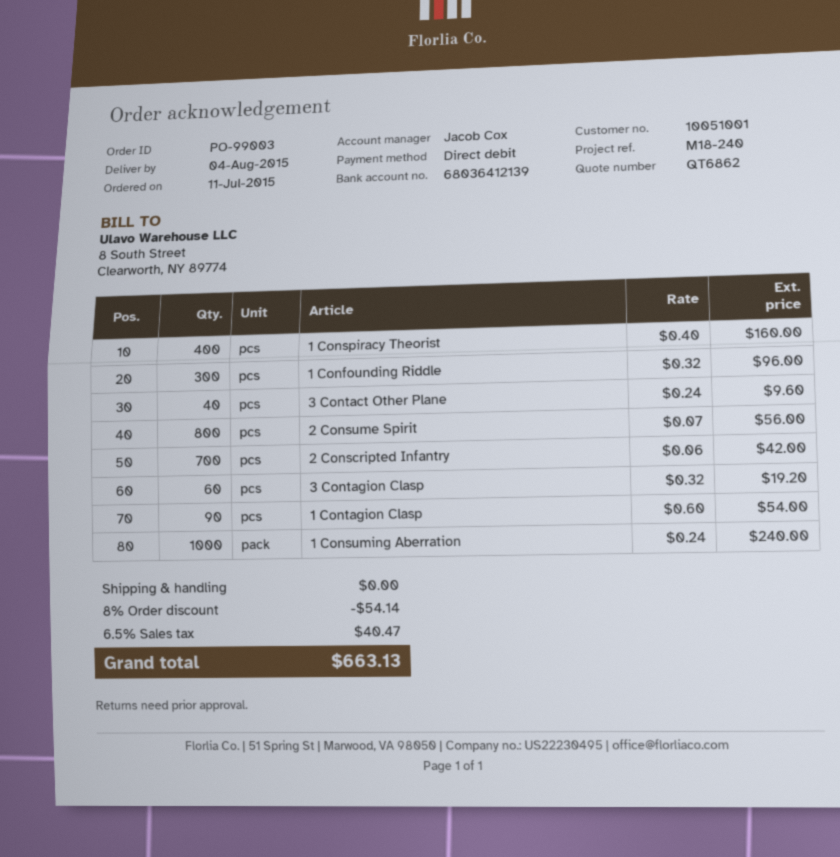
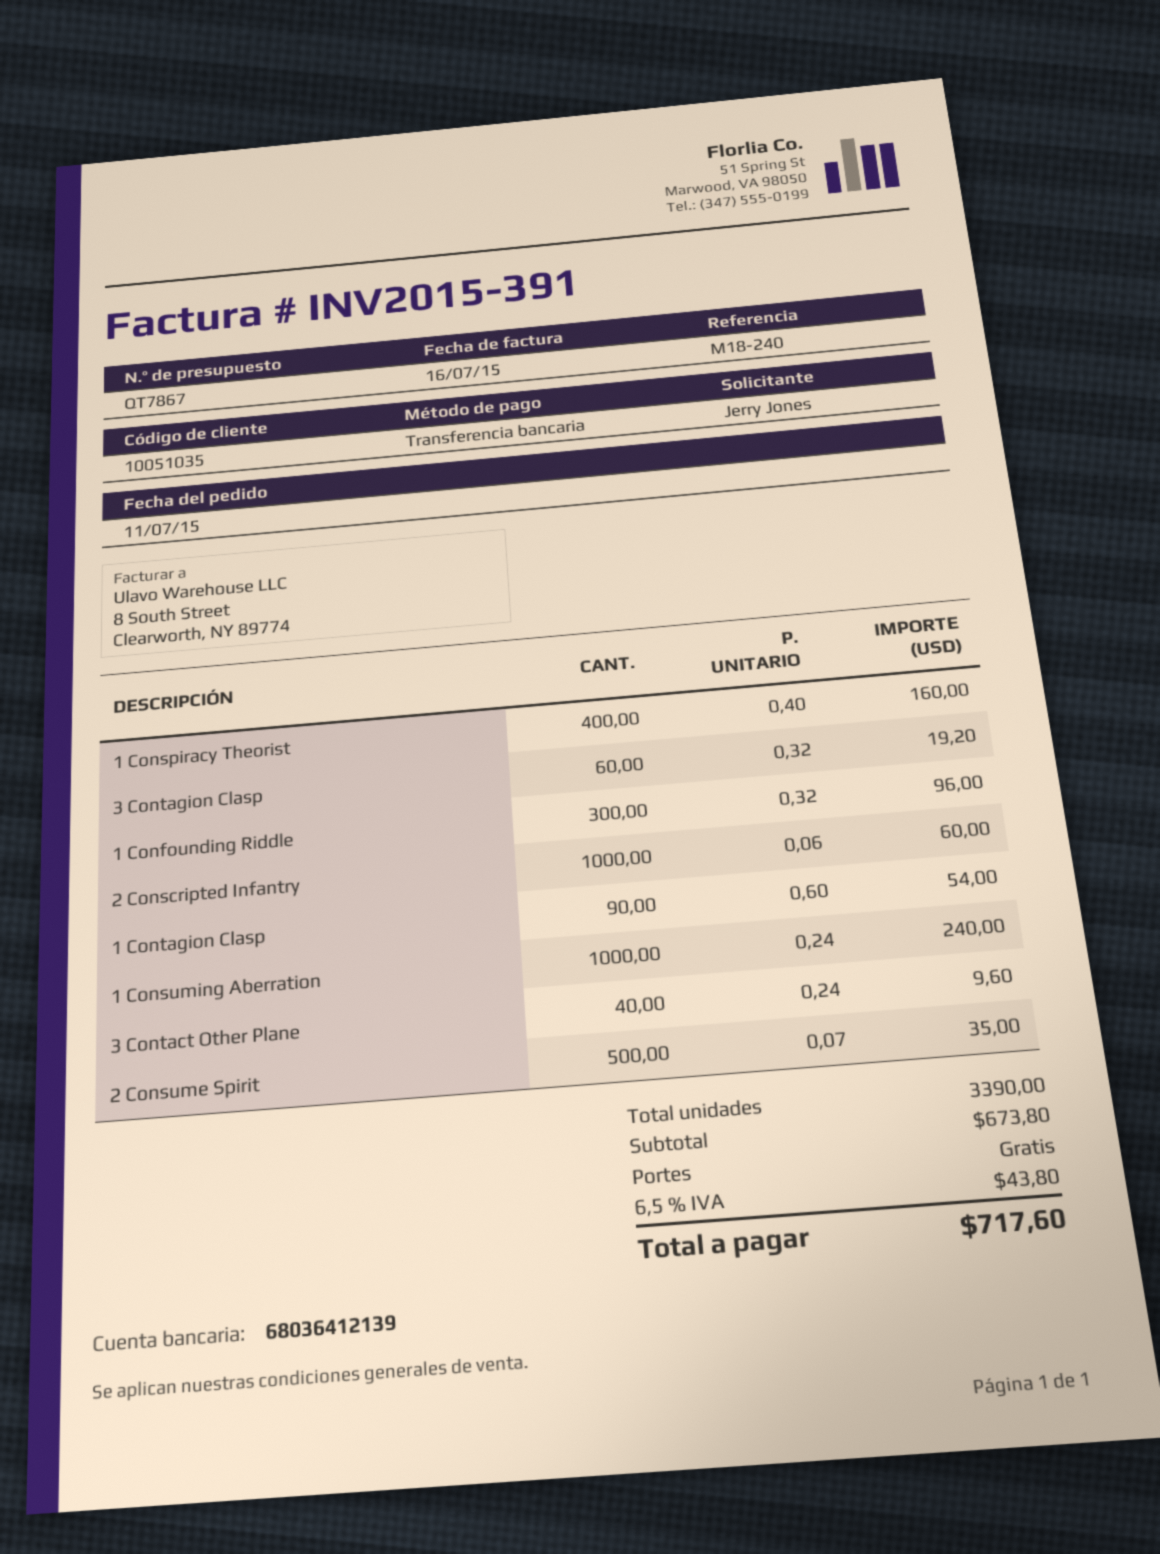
quote number: QT6862 -> QT7867
customer number: 10051001 -> 10051035
payment method: direct debit -> bank transfer
2 Consume Spirit: 800 x 0.07 = 56.00 -> 500 x 0.07 = 35.00
2 Conscripted Infantry: 700 x 0.06 = 42.00 -> 1000 x 0.06 = 60.00
discount: 8% = 54.14 -> none
tax: 6.5% = 40.47 -> 6.5% = 43.80
total: 663.13 -> 717.60

